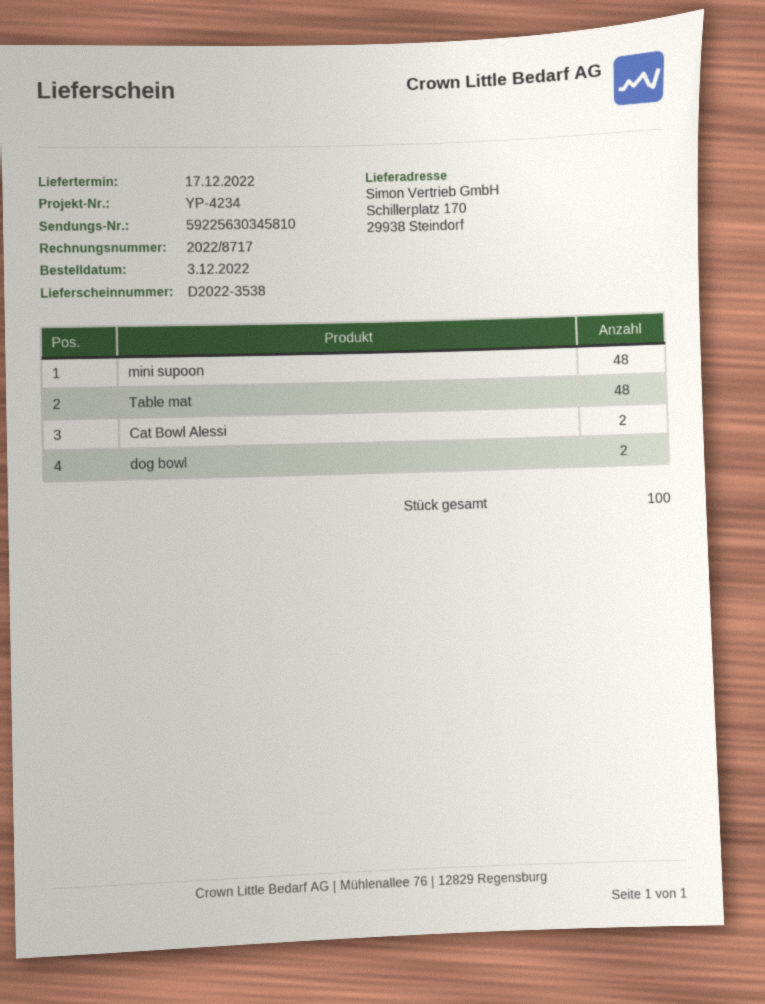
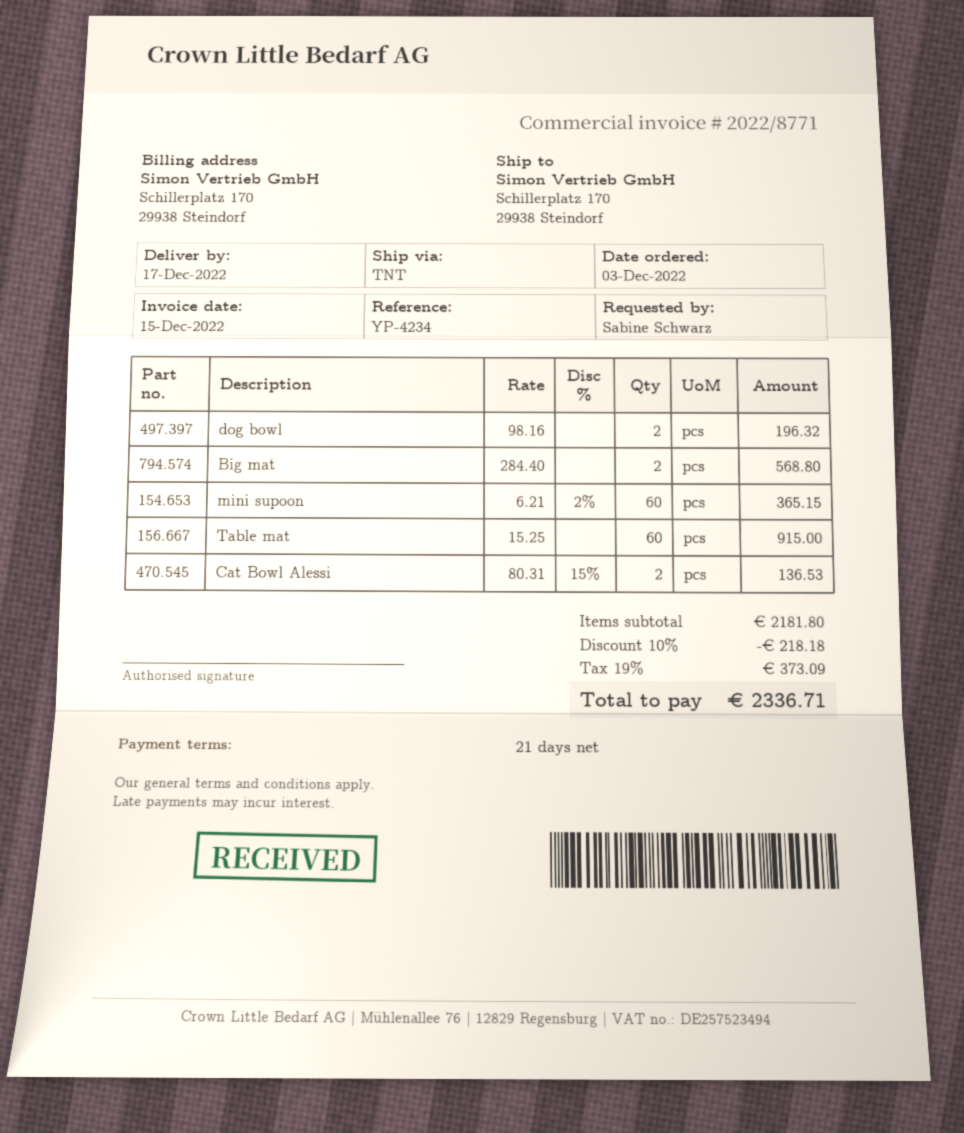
invoice number: 2022/8717 -> 2022/8771
mini supoon: 48 -> 60
Table mat: 48 -> 60
Big mat: none -> 2

